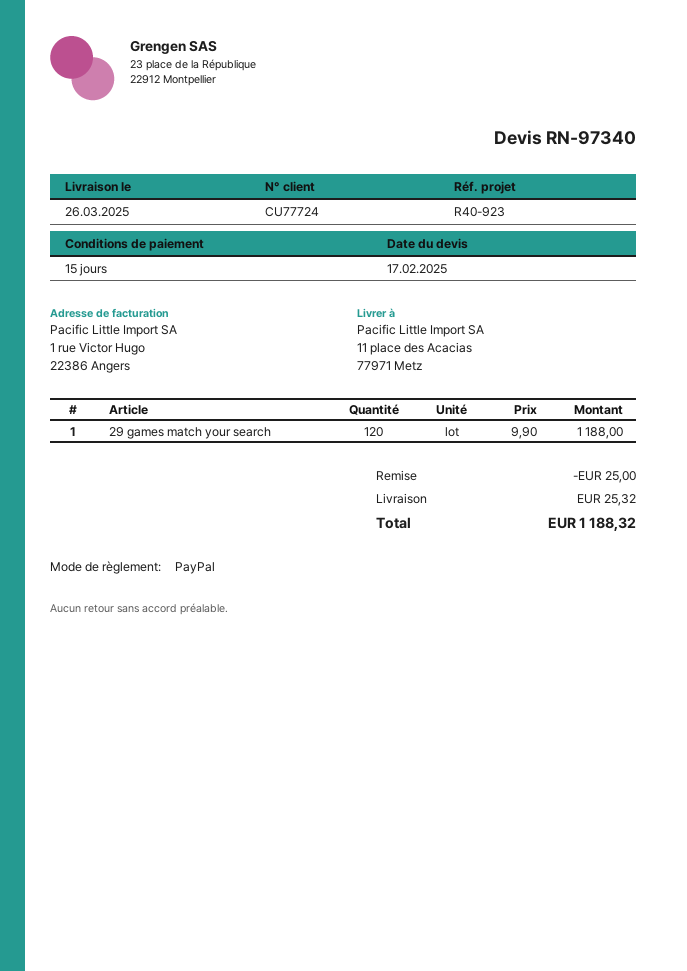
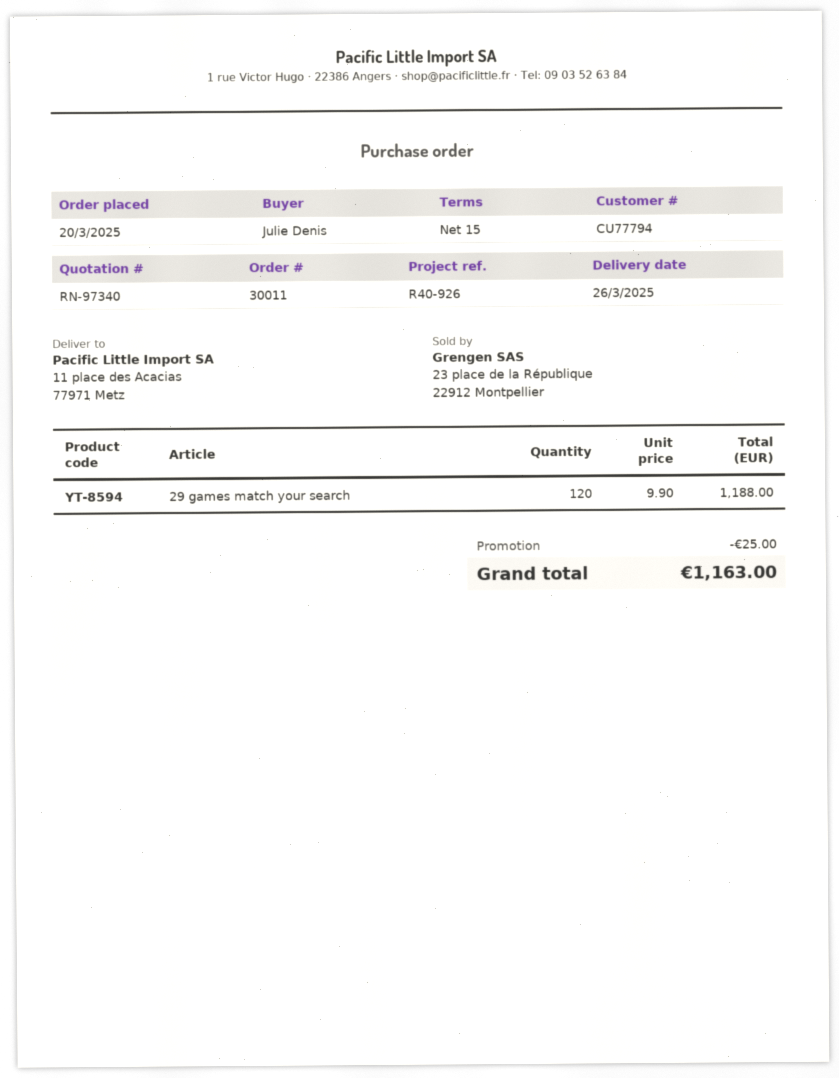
customer number: CU77724 -> CU77794
reference: R40-923 -> R40-926
shipping: 25.32 -> none
total: 1188.32 -> 1163.00

